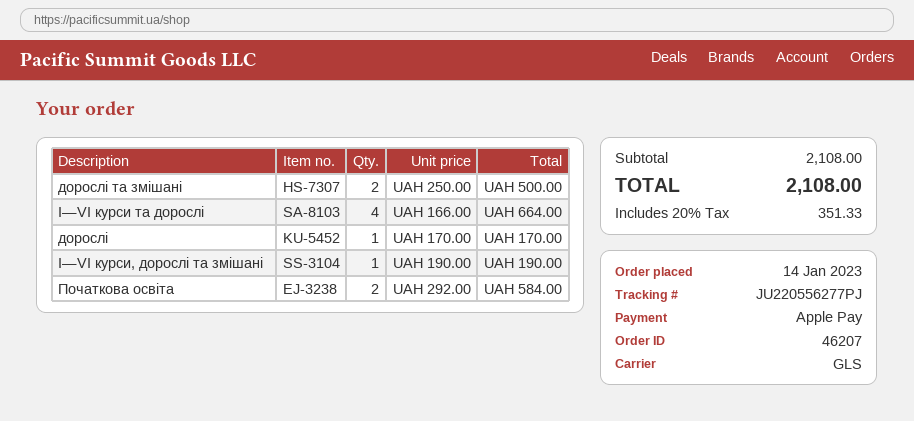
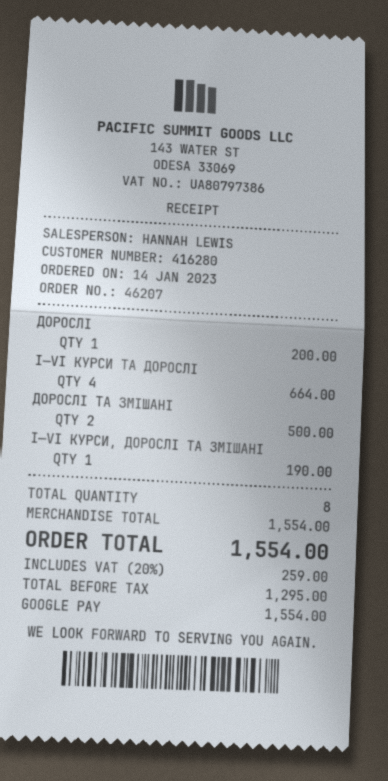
payment method: Apple Pay -> Google Pay
дорослі: 1 for 170.00 -> 1 for 200.00
Початкова освіта: 2 for 584.00 -> none
subtotal: 2108.00 -> 1554.00
tax: 20% = 351.33 -> 20% = 259.00
total: 2108.00 -> 1554.00

